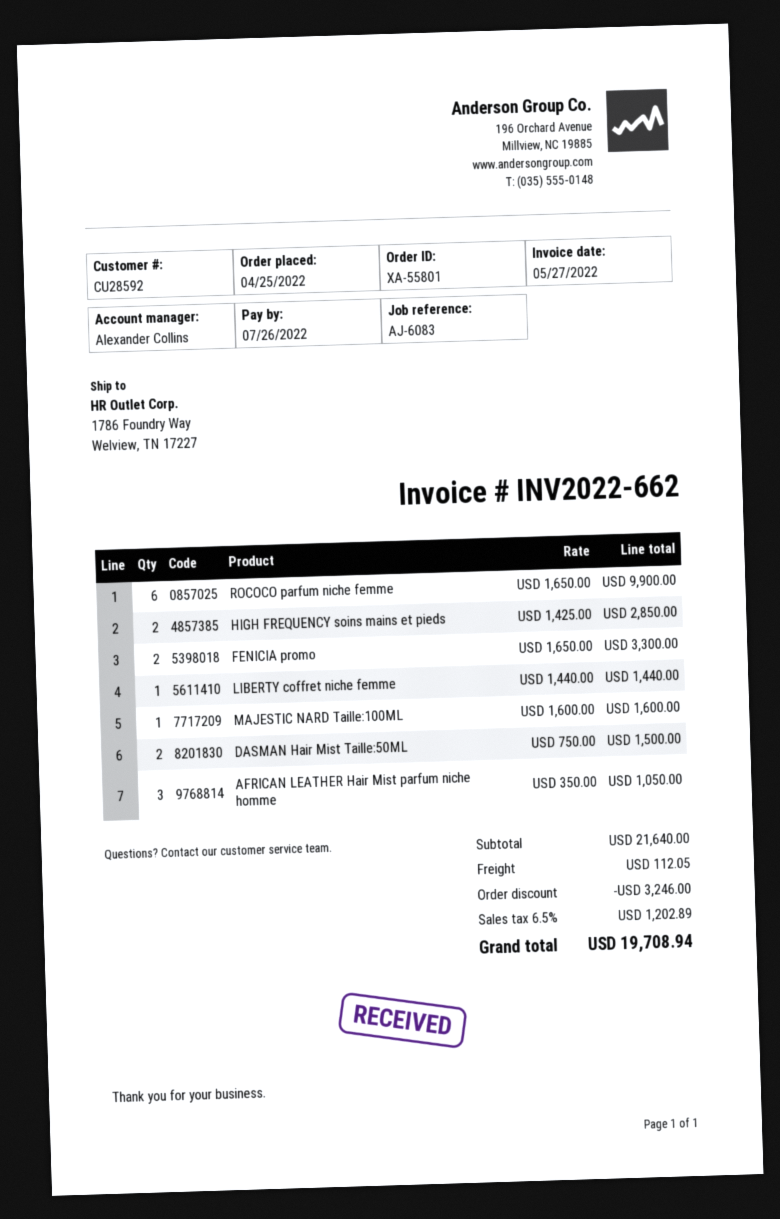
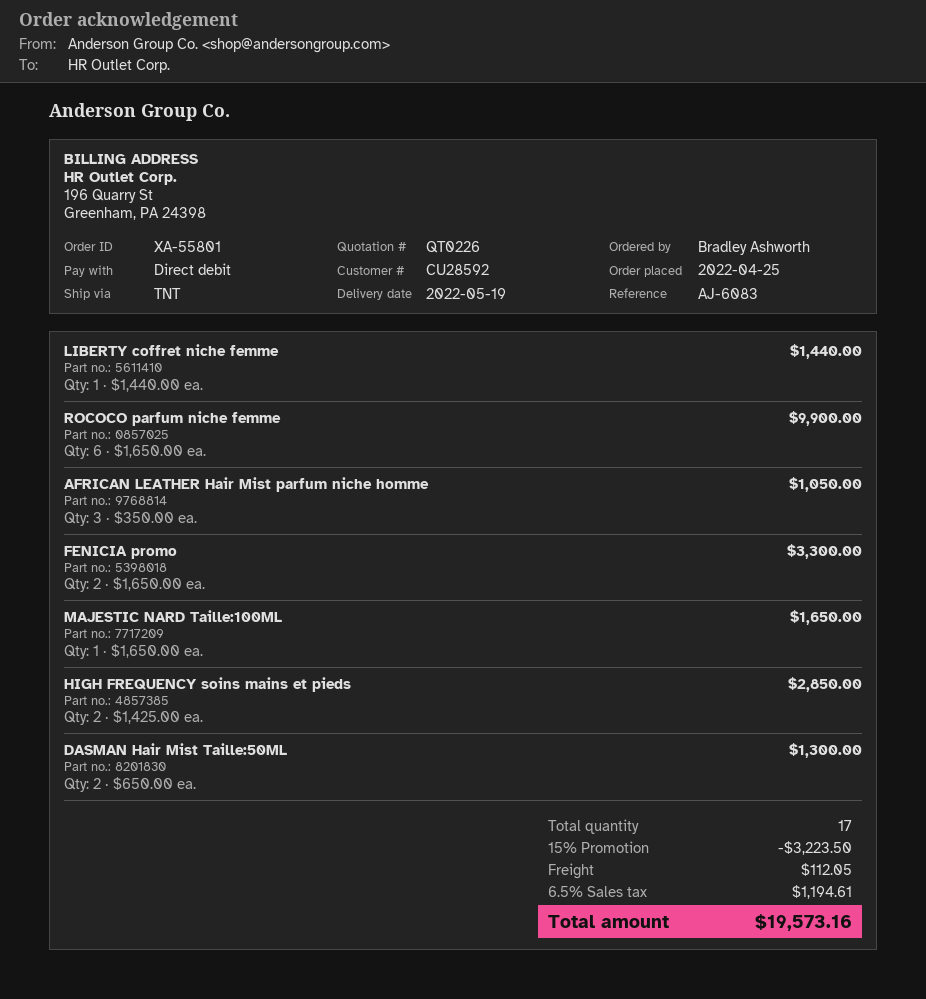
MAJESTIC NARD Taille:100ML: 1 x 1600.00 = 1600.00 -> 1 x 1650.00 = 1650.00
DASMAN Hair Mist Taille:50ML: 2 x 750.00 = 1500.00 -> 2 x 650.00 = 1300.00
discount: 3246.00 -> 3223.50
tax: 6.5% = 1202.89 -> 6.5% = 1194.61
total: 19708.94 -> 19573.16

